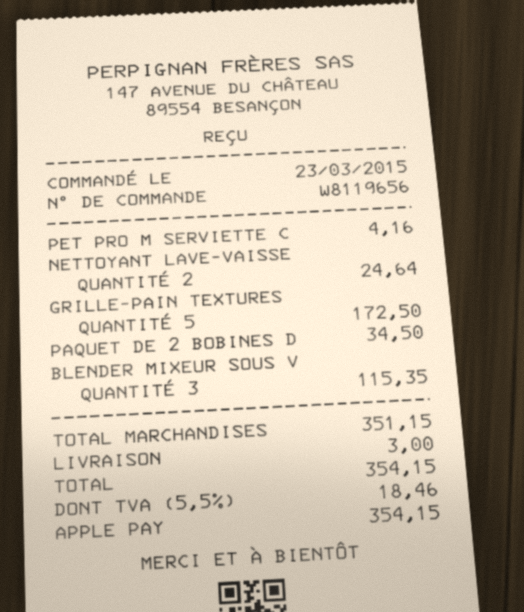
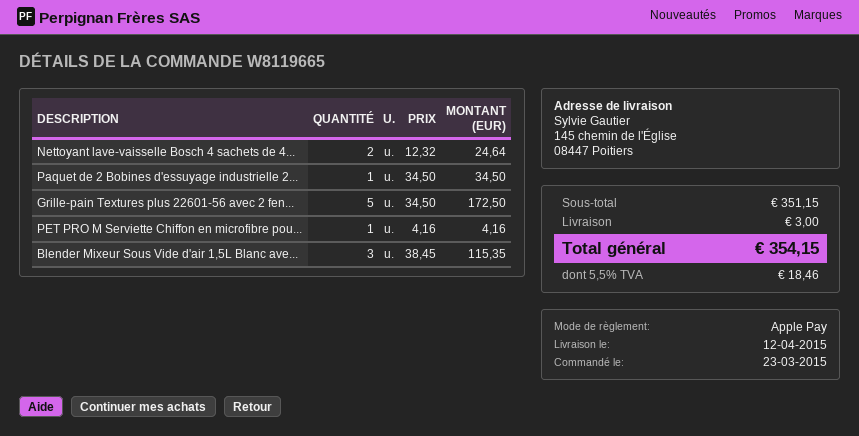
order number: W8119656 -> W8119665

